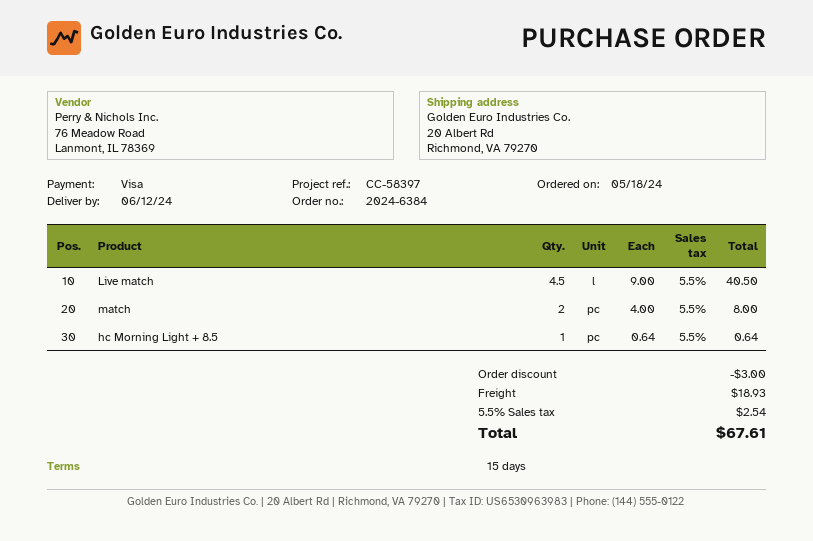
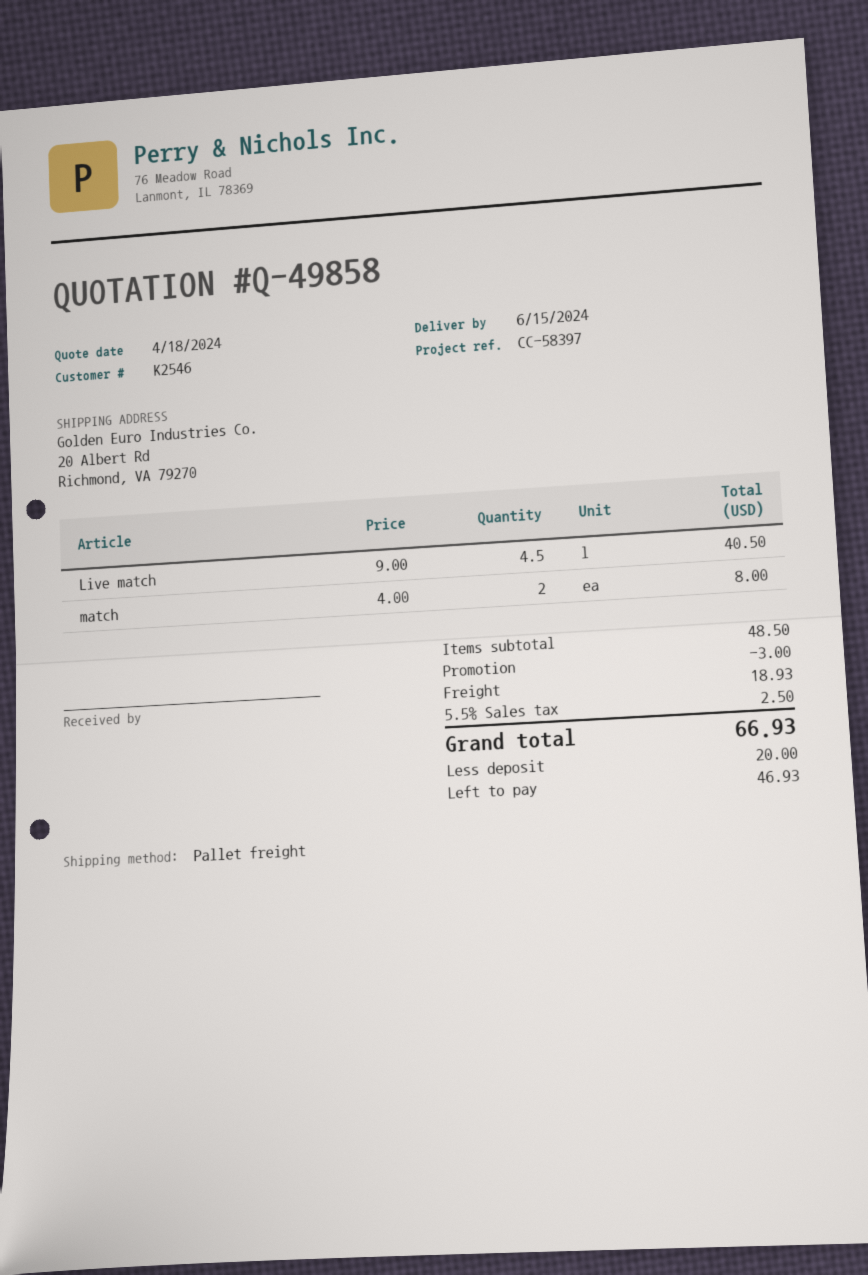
delivery date: 2024-06-12 -> 2024-06-15
hc Morning Light + 8.5: 1 x 0.64 = 0.64 -> none
tax: 5.5% = 2.54 -> 5.5% = 2.50
total: 67.61 -> 66.93

